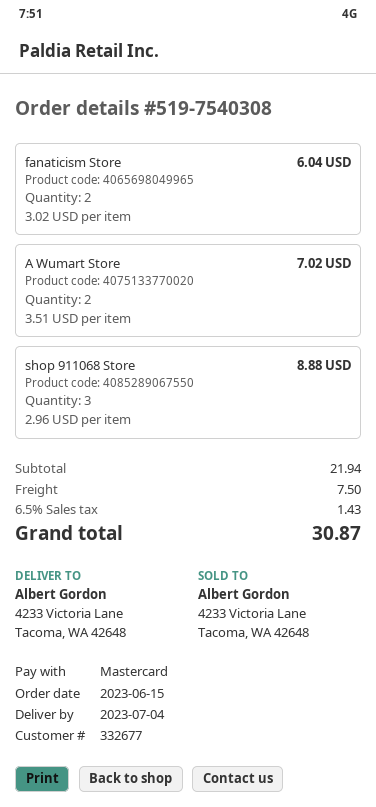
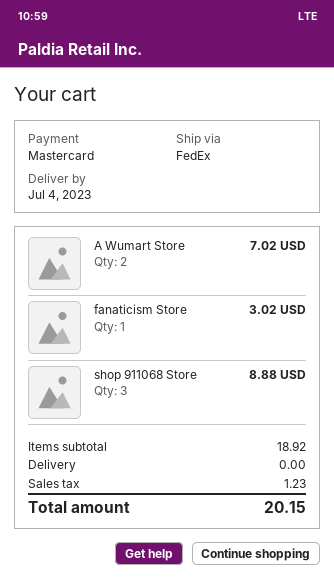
fanaticism Store: 2 for 6.04 -> 1 for 3.02
subtotal: 21.94 -> 18.92
shipping: 7.50 -> 0.00
tax: 1.43 -> 1.23
total: 30.87 -> 20.15

